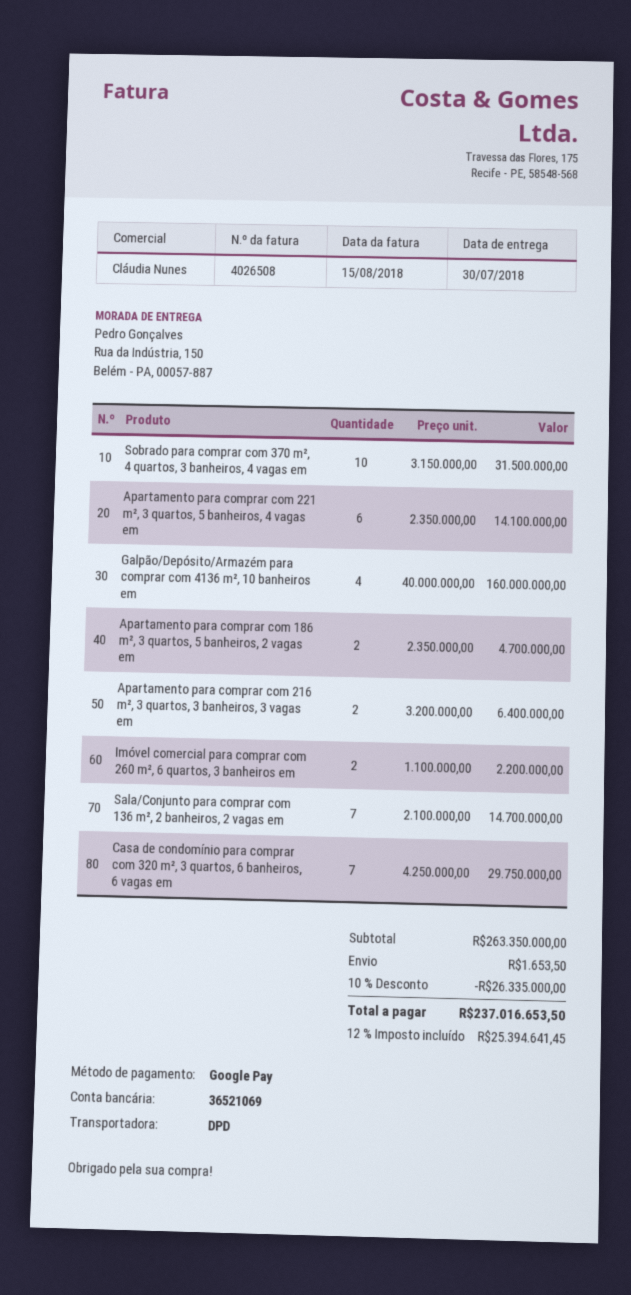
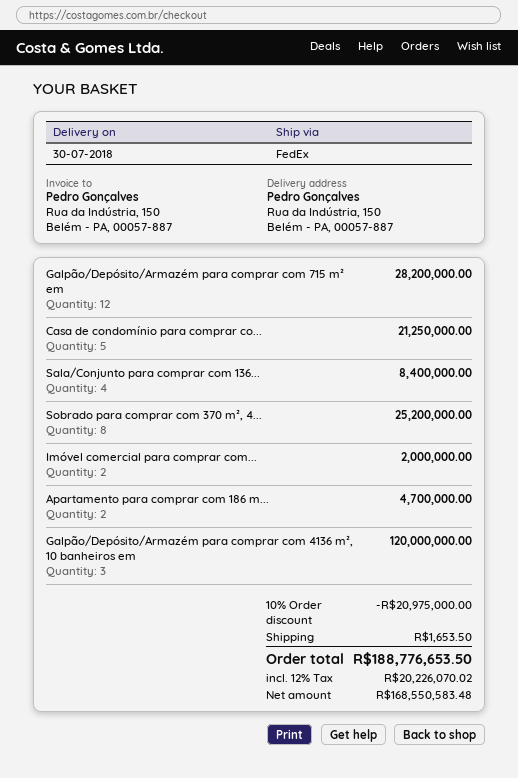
shipping method: DPD -> FedEx
Sobrado para comprar com 370 m², 4 quartos, 3 banheiros, 4 vagas em: 10 for 31500000.00 -> 8 for 25200000.00
Apartamento para comprar com 221 m², 3 quartos, 5 banheiros, 4 vagas em: 6 for 14100000.00 -> none
Galpão/Depósito/Armazém para comprar com 4136 m², 10 banheiros em: 4 for 160000000.00 -> 3 for 120000000.00
Apartamento para comprar com 216 m², 3 quartos, 3 banheiros, 3 vagas em: 2 for 6400000.00 -> none
Imóvel comercial para comprar com 260 m², 6 quartos, 3 banheiros em: 2 for 2200000.00 -> 2 for 2000000.00
Sala/Conjunto para comprar com 136 m², 2 banheiros, 2 vagas em: 7 for 14700000.00 -> 4 for 8400000.00
Casa de condomínio para comprar com 320 m², 3 quartos, 6 banheiros, 6 vagas em: 7 for 29750000.00 -> 5 for 21250000.00
Galpão/Depósito/Armazém para comprar com 715 m² em: none -> 12 for 28200000.00
discount: 10% = 26335000.00 -> 10% = 20975000.00
tax: 12% = 25394641.45 -> 12% = 20226070.02
total: 237016653.50 -> 188776653.50

